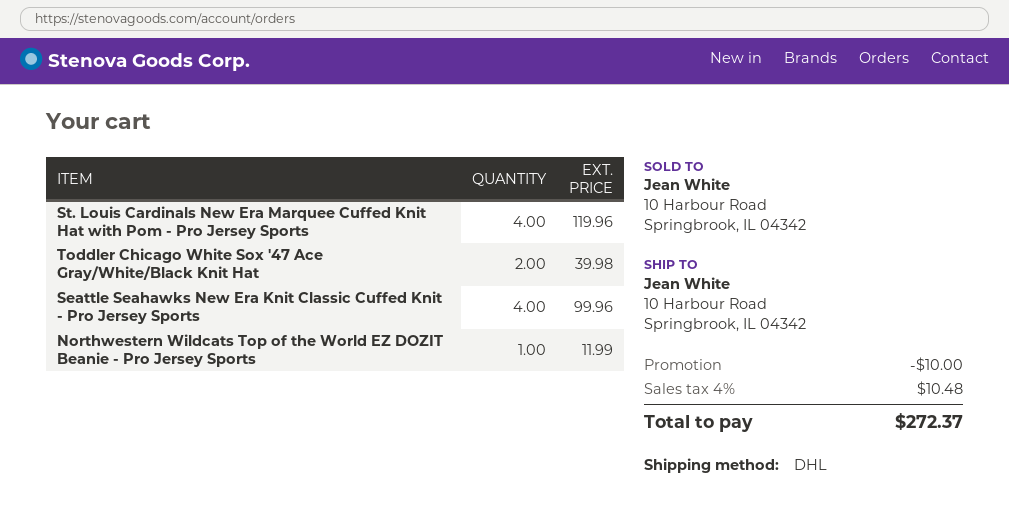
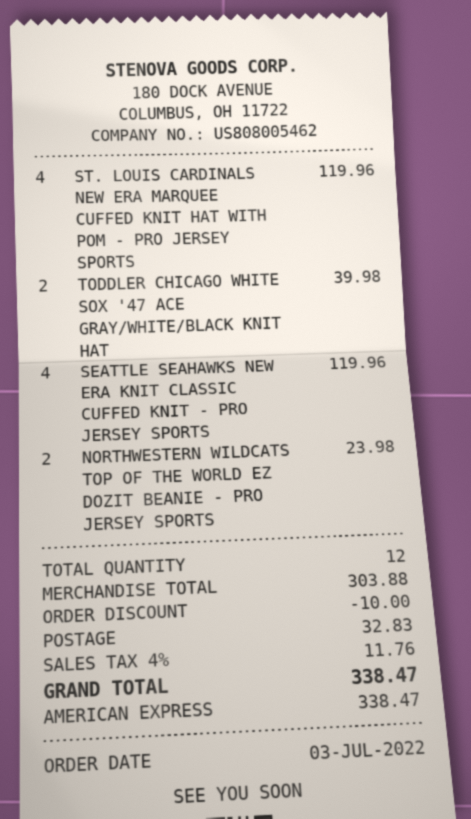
Seattle Seahawks New Era Knit Classic Cuffed Knit - Pro Jersey Sports: 4 for 99.96 -> 4 for 119.96
Northwestern Wildcats Top of the World EZ DOZIT Beanie - Pro Jersey Sports: 1 for 11.99 -> 2 for 23.98
shipping: none -> 32.83
tax: 4% = 10.48 -> 4% = 11.76
total: 272.37 -> 338.47

